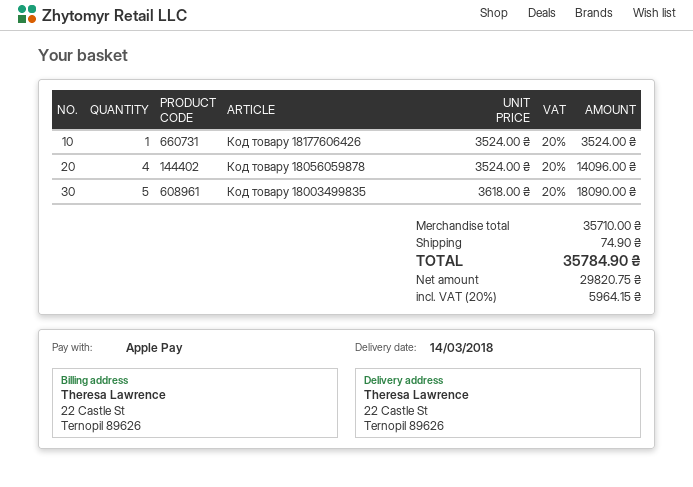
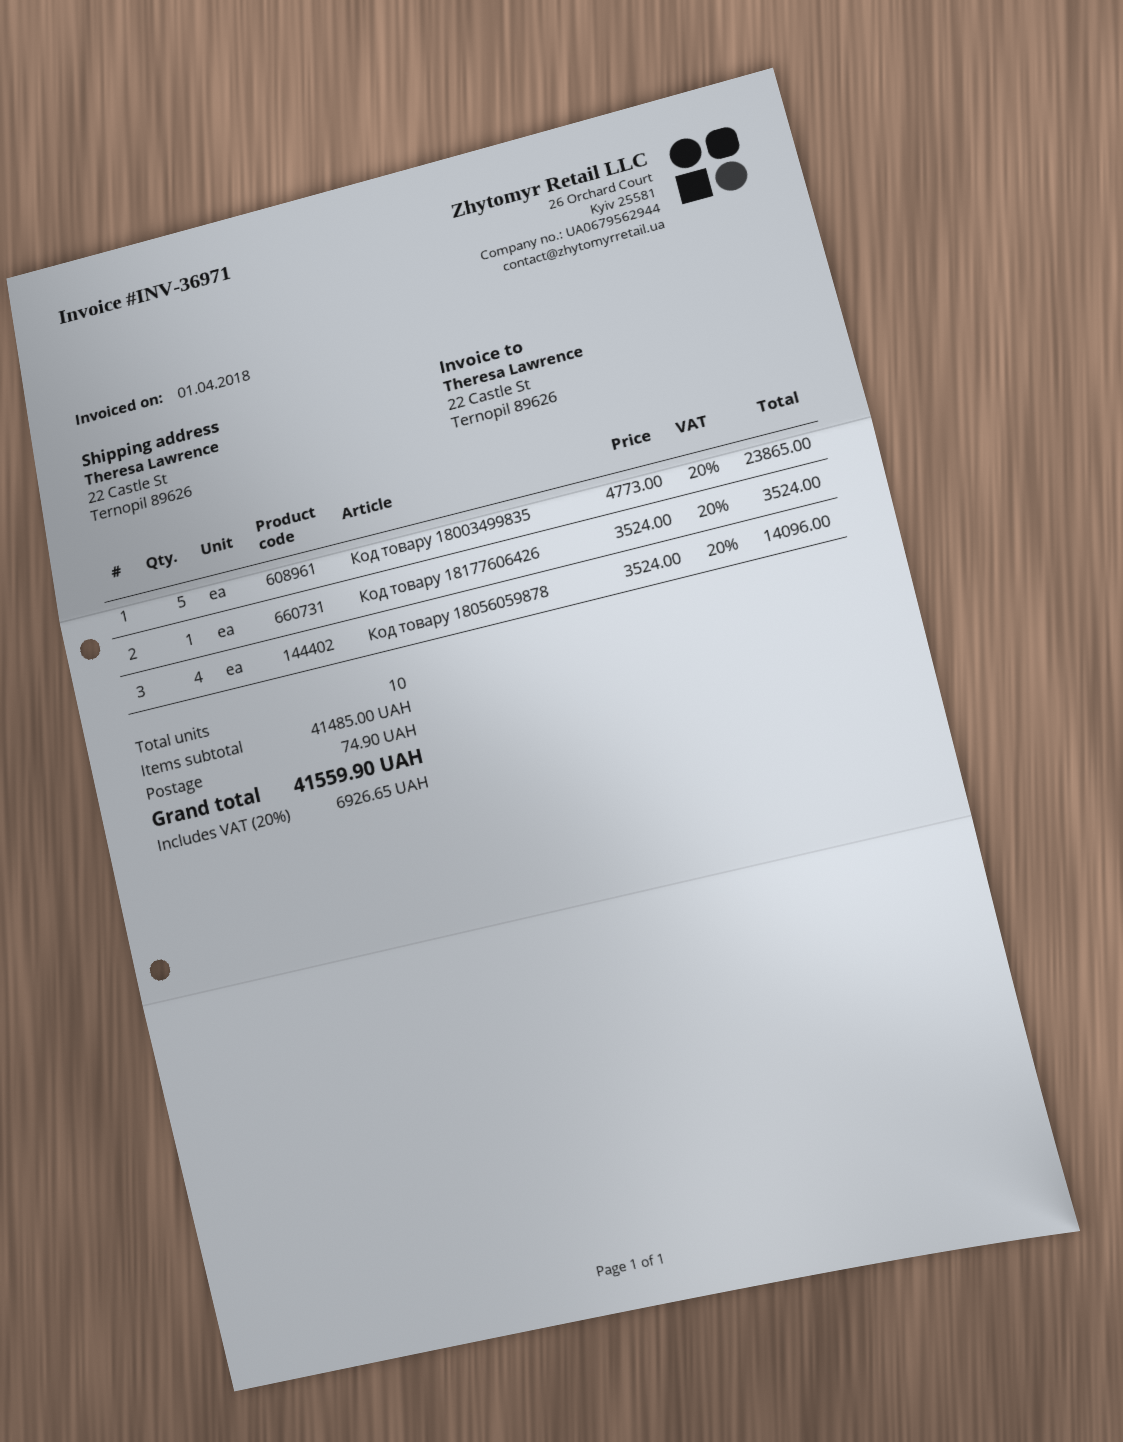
Код товару 18003499835: 5 x 3618.00 = 18090.00 -> 5 x 4773.00 = 23865.00
subtotal: 35710.00 -> 41485.00
tax: 20% = 5964.15 -> 20% = 6926.65
total: 35784.90 -> 41559.90

